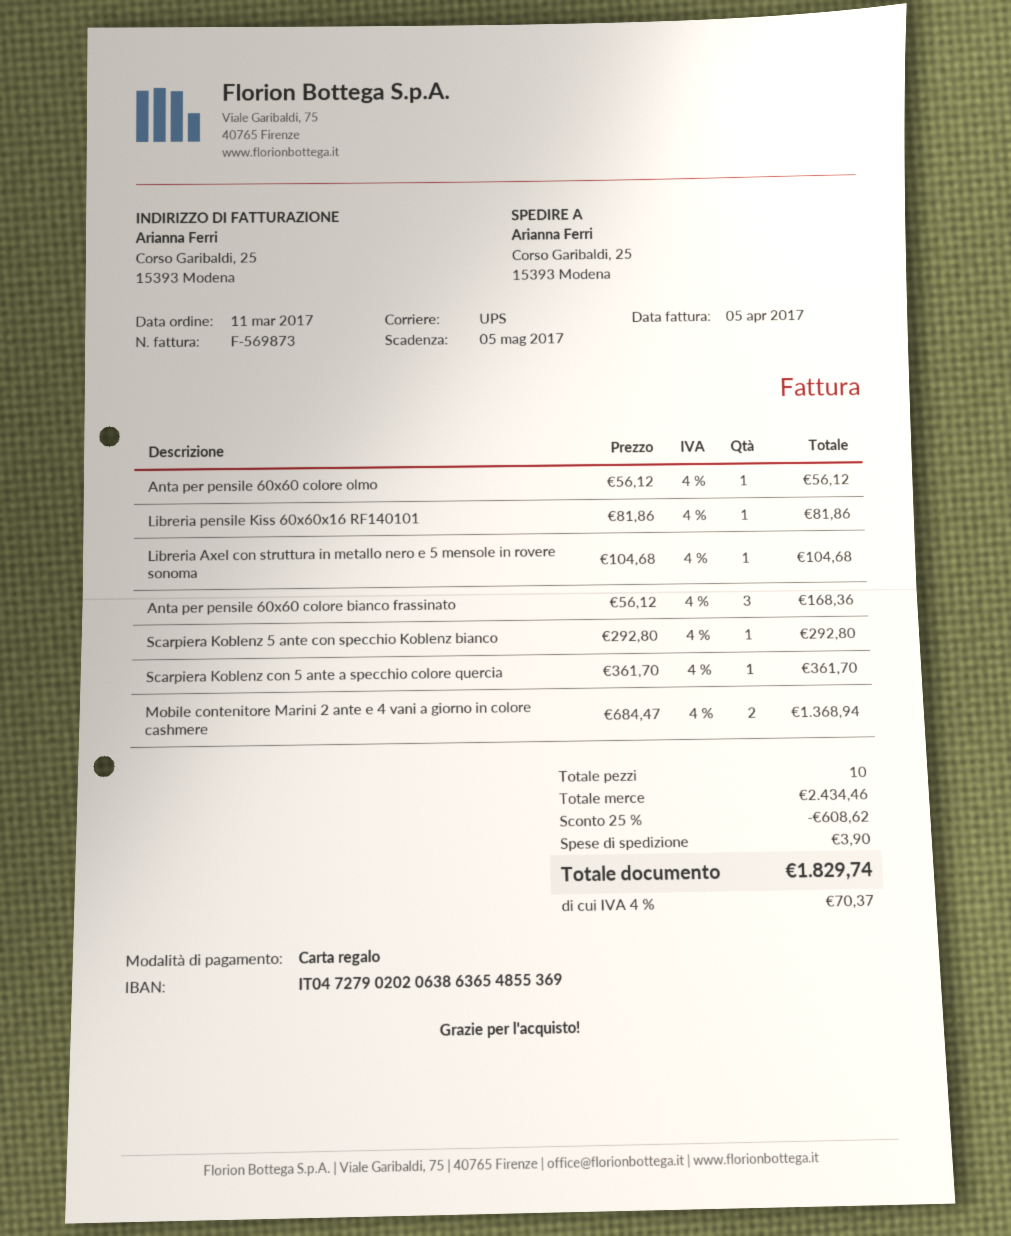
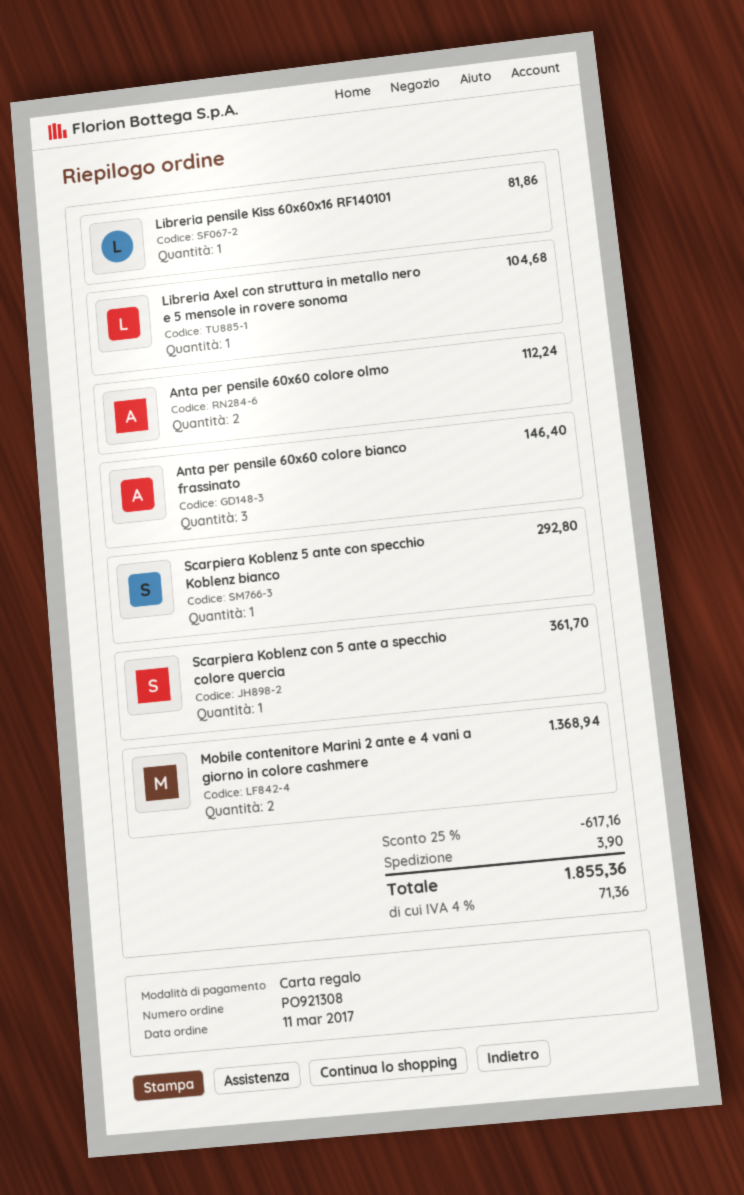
Anta per pensile 60x60 colore olmo: 1 for 56.12 -> 2 for 112.24
Anta per pensile 60x60 colore bianco frassinato: 3 for 168.36 -> 3 for 146.40
discount: 25% = 608.62 -> 25% = 617.16
tax: 4% = 70.37 -> 4% = 71.36
total: 1829.74 -> 1855.36

